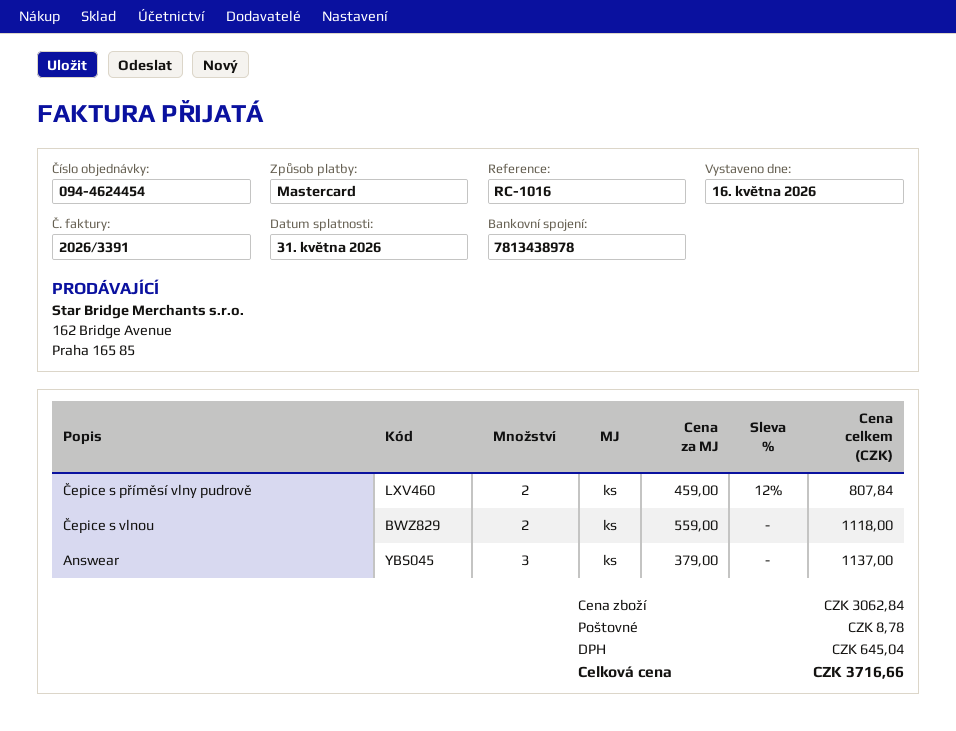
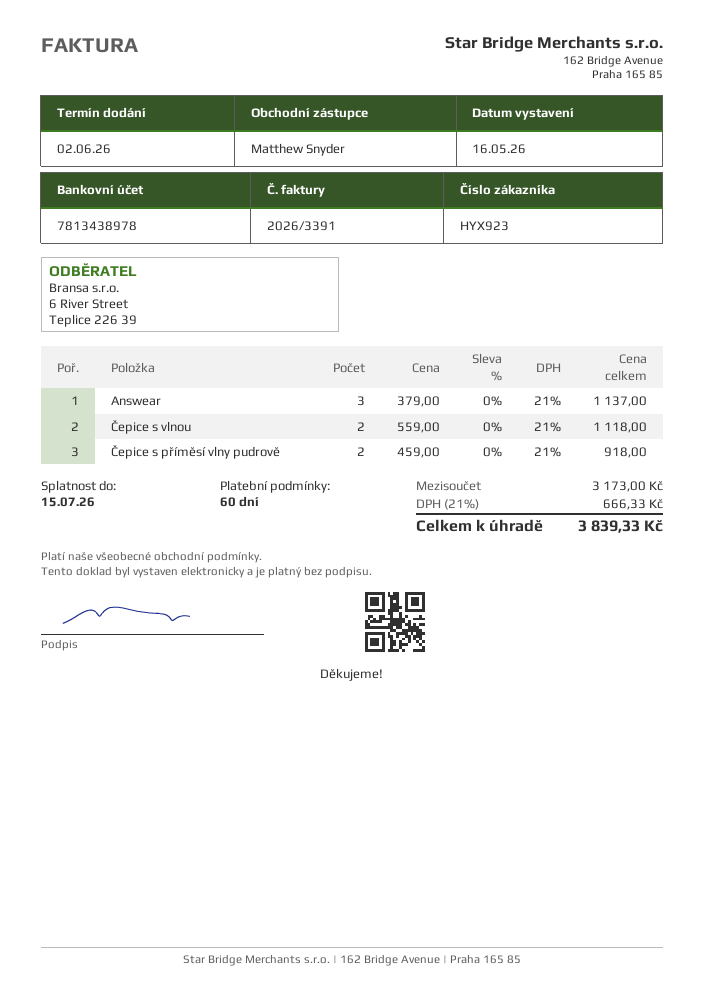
due date: 2026-05-31 -> 2026-07-15
Čepice s příměsí vlny pudrově: 2 x 459.00 - 12% = 807.84 -> 2 x 459.00 = 918.00
subtotal: 3062.84 -> 3173.00
shipping: 8.78 -> none
tax: 645.04 -> 666.33
total: 3716.66 -> 3839.33

